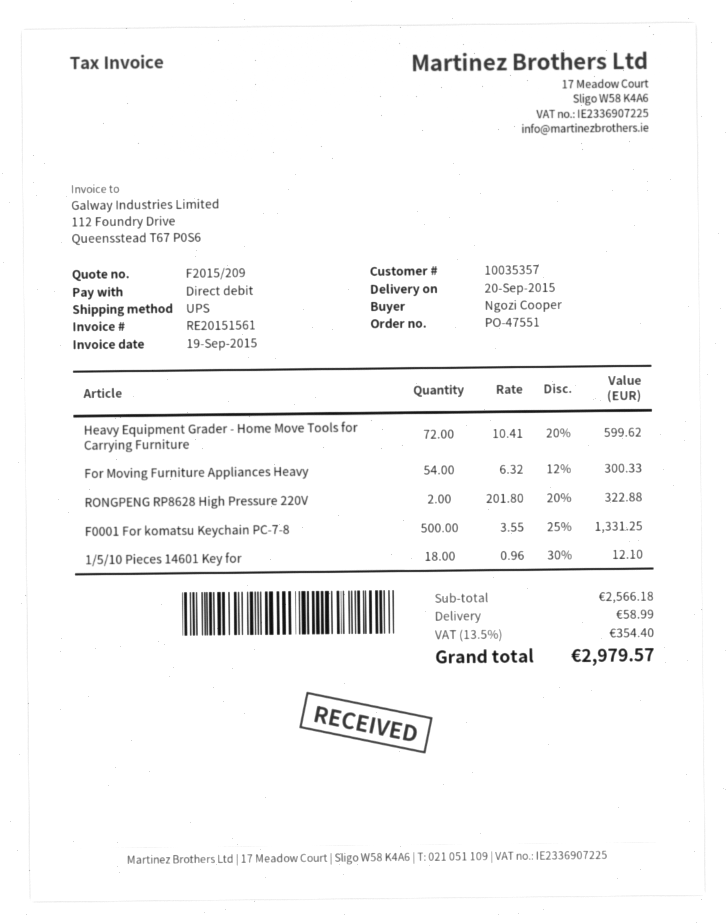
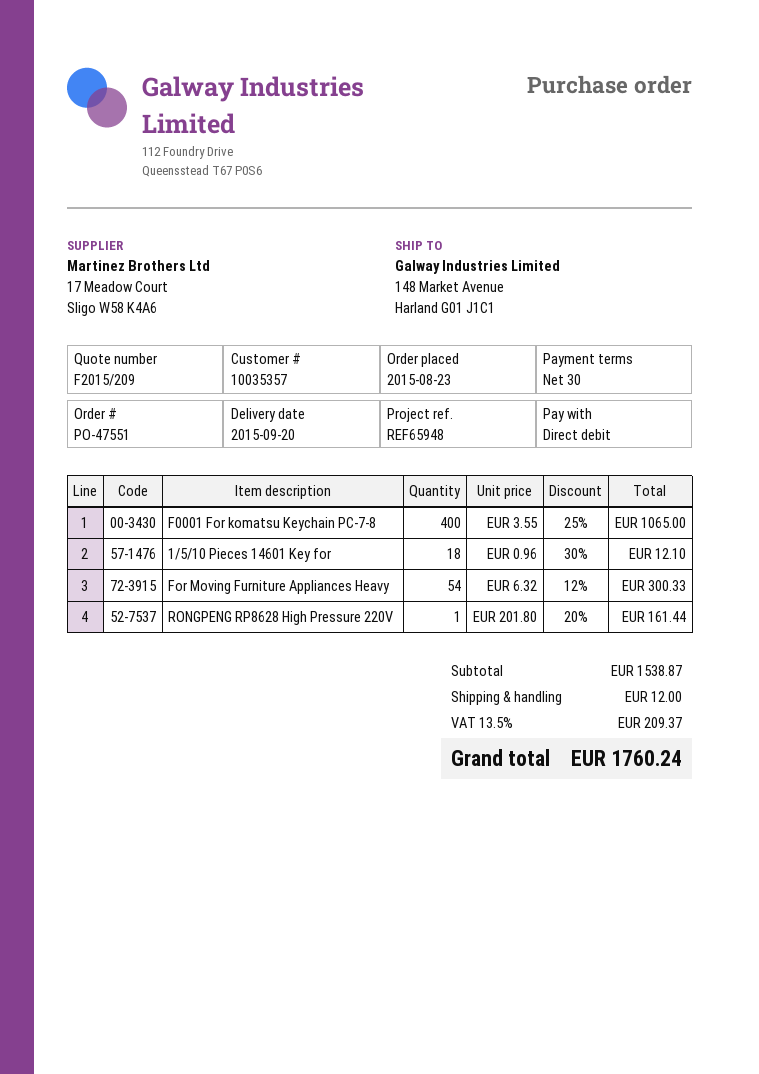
Heavy Equipment Grader - Home Move Tools for Carrying Furniture: 72 x 10.41 - 20% = 599.62 -> none
RONGPENG RP8628 High Pressure 220V: 2 x 201.80 - 20% = 322.88 -> 1 x 201.80 - 20% = 161.44
F0001 For komatsu Keychain PC-7-8: 500 x 3.55 - 25% = 1331.25 -> 400 x 3.55 - 25% = 1065.00
subtotal: 2566.18 -> 1538.87
shipping: 58.99 -> 12.00
tax: 13.5% = 354.40 -> 13.5% = 209.37
total: 2979.57 -> 1760.24

